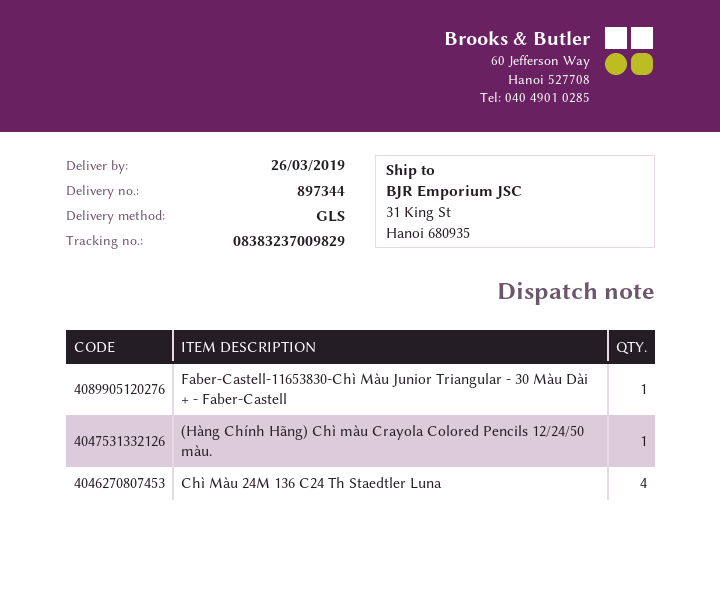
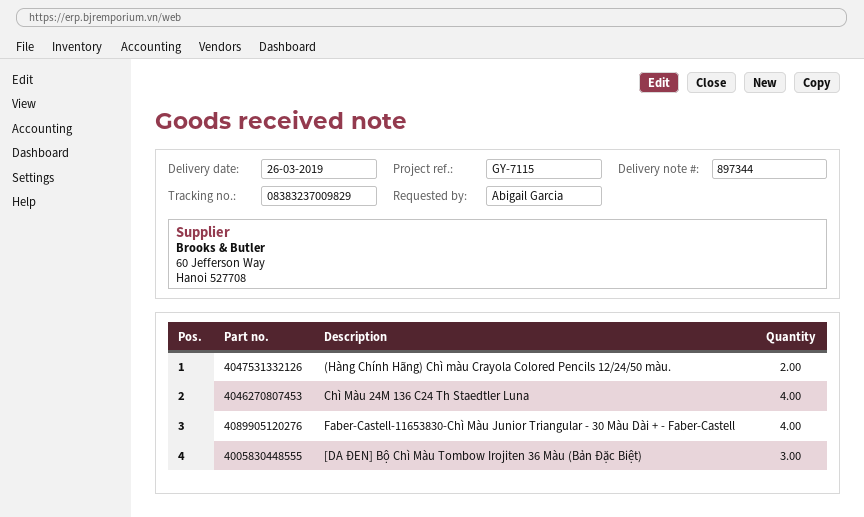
Faber-Castell-11653830-Chì Màu Junior Triangular - 30 Màu Dài + - Faber-Castell: 1 -> 4
(Hàng Chính Hãng) Chì màu Crayola Colored Pencils 12/24/50 màu.: 1 -> 2
[DA ĐEN] Bộ Chì Màu Tombow Irojiten 36 Màu (Bản Đặc Biệt): none -> 3

